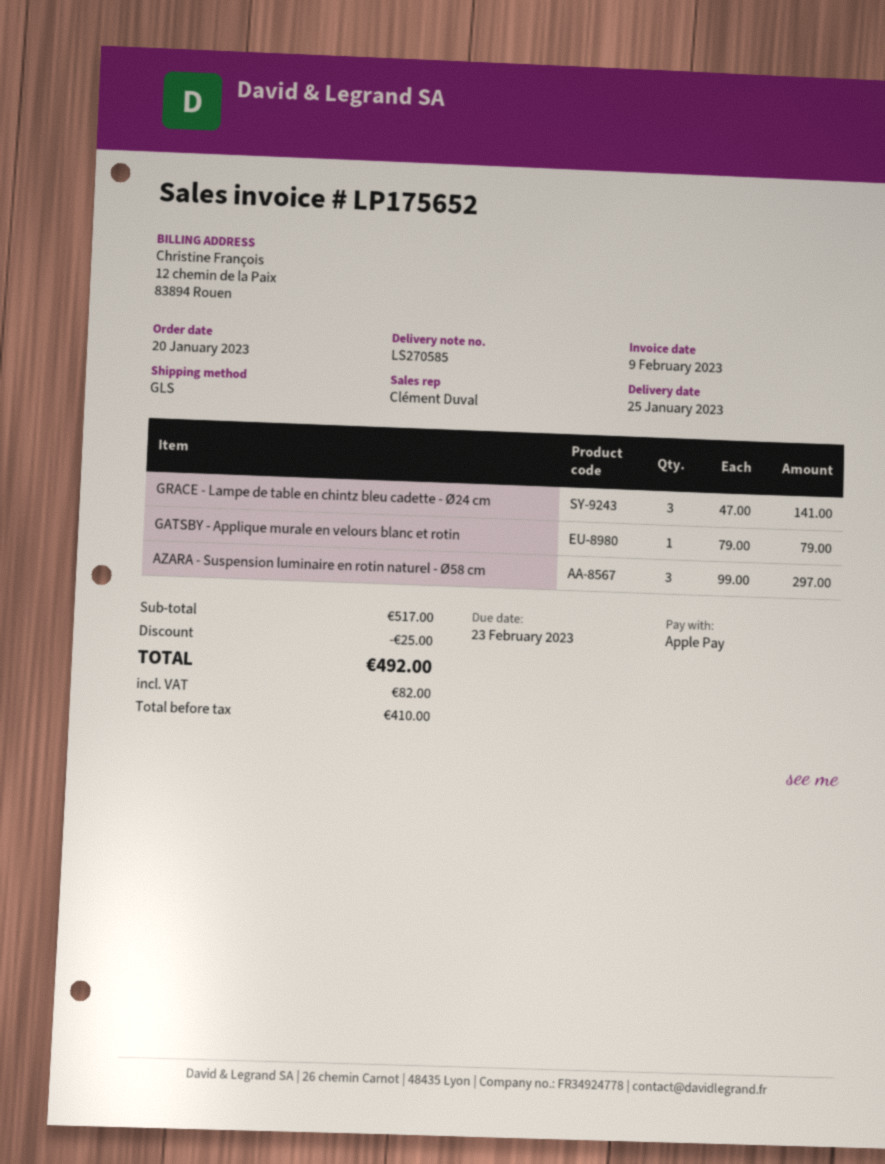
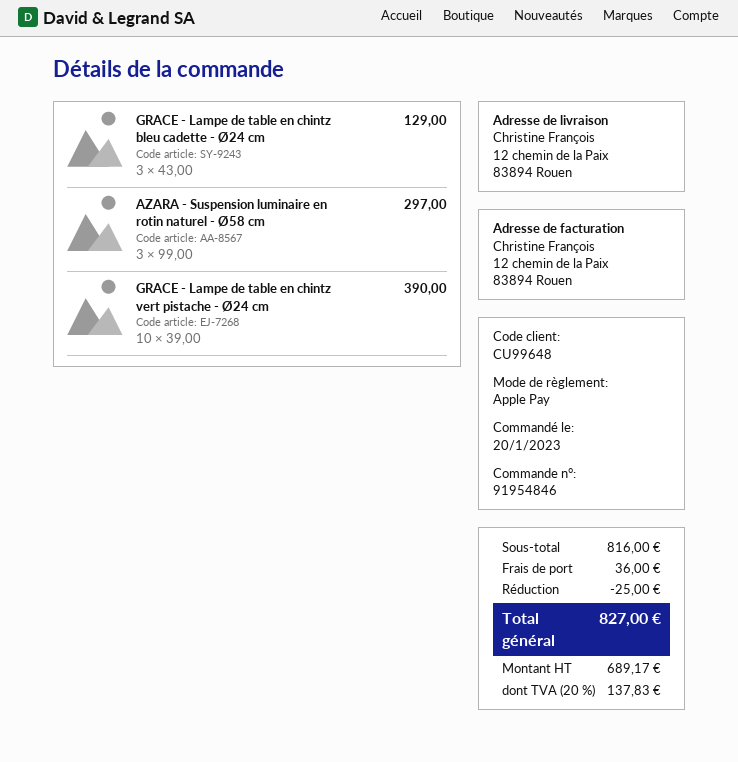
GRACE - Lampe de table en chintz bleu cadette - Ø24 cm: 3 x 47.00 = 141.00 -> 3 x 43.00 = 129.00
GATSBY - Applique murale en velours blanc et rotin: 1 x 79.00 = 79.00 -> none
GRACE - Lampe de table en chintz vert pistache - Ø24 cm: none -> 10 x 39.00 = 390.00
subtotal: 517.00 -> 816.00
shipping: none -> 36.00
net: 410.00 -> 689.17
tax: 82.00 -> 137.83
total: 492.00 -> 827.00

